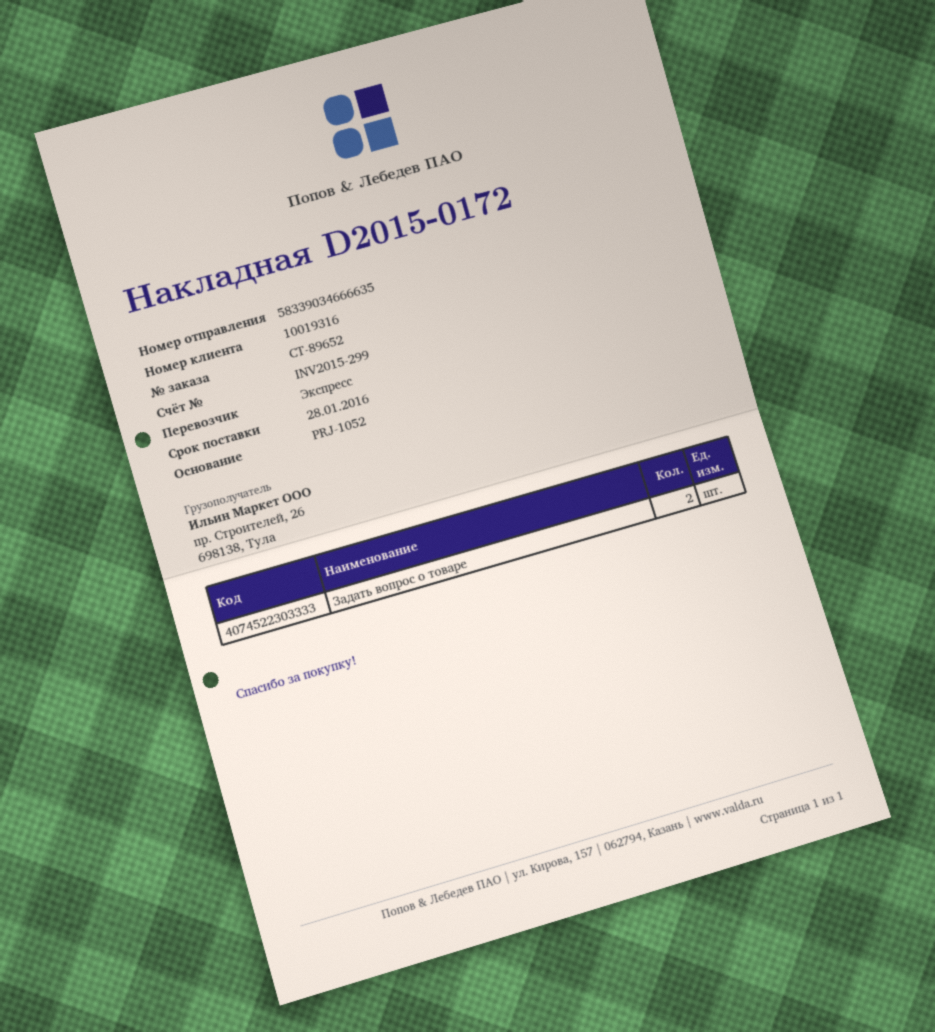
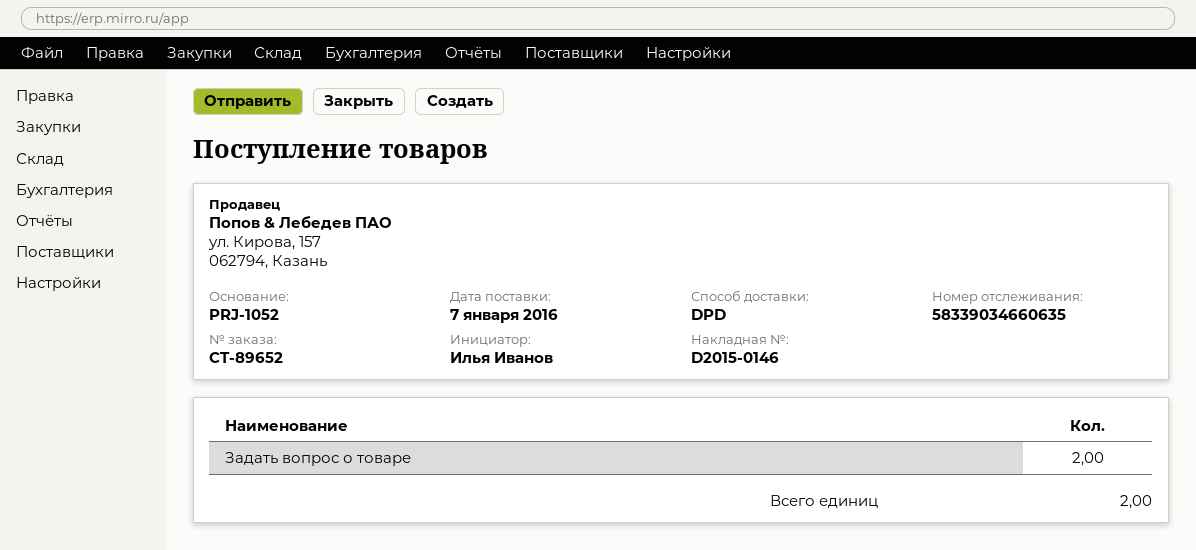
delivery note number: D2015-0172 -> D2015-0146
delivery date: 2016-01-28 -> 2016-01-07
shipping method: express -> DPD
tracking number: 58339034666635 -> 58339034660635

